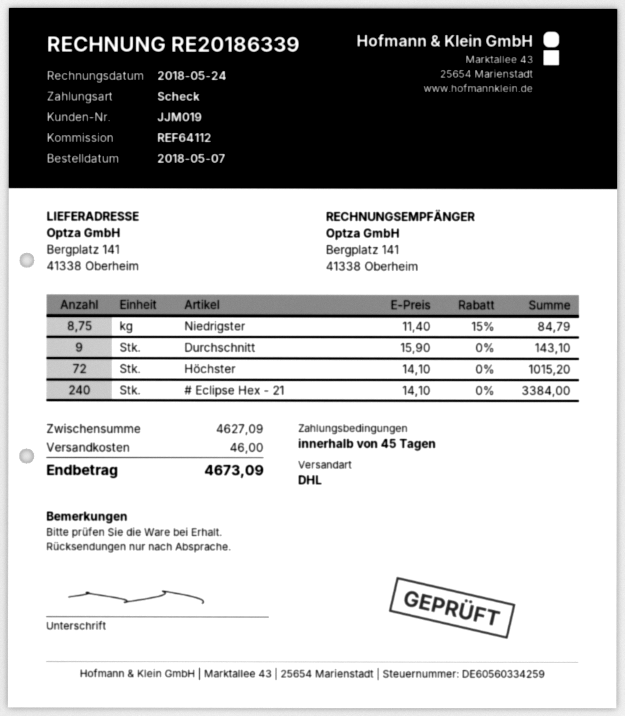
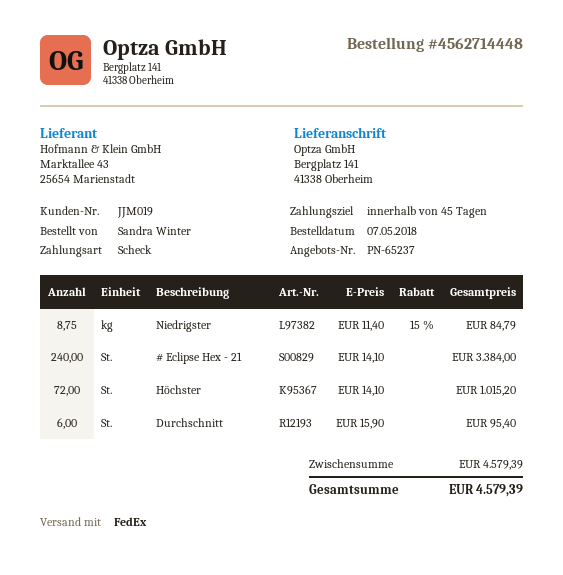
shipping method: DHL -> FedEx
Durchschnitt: 9 x 15.90 = 143.10 -> 6 x 15.90 = 95.40
subtotal: 4627.09 -> 4579.39
shipping: 46.00 -> none
total: 4673.09 -> 4579.39

